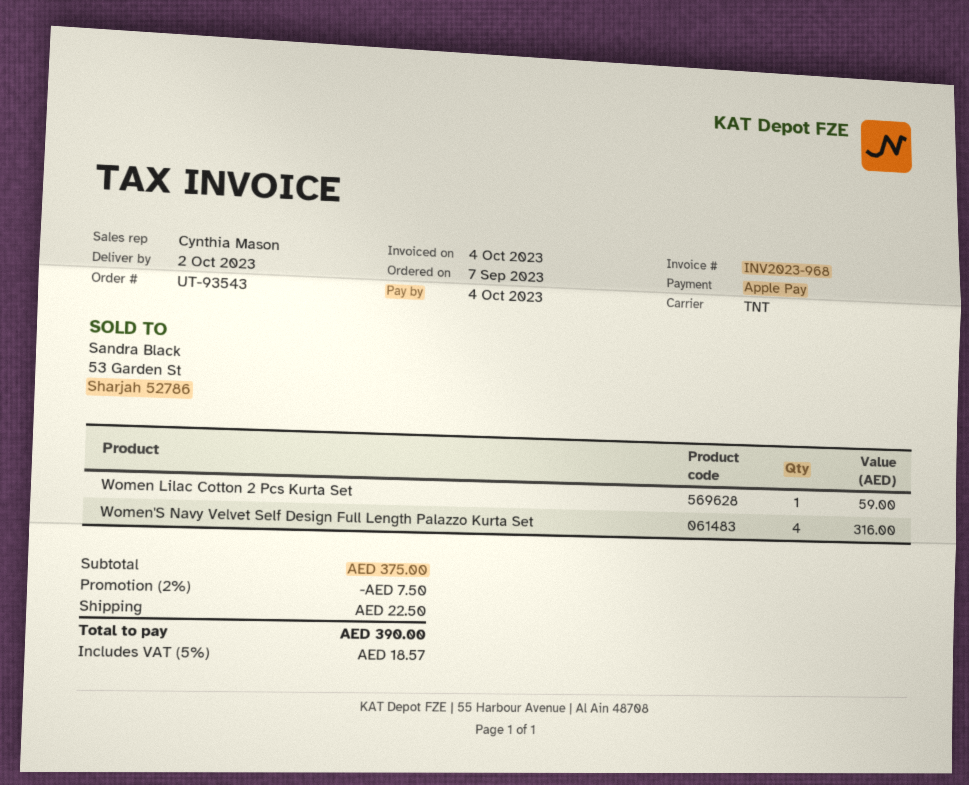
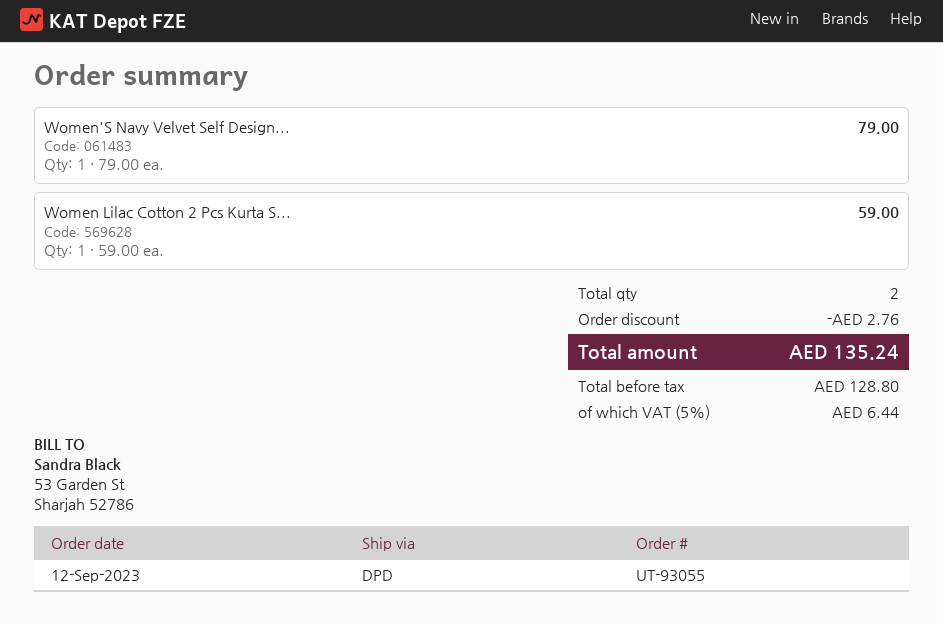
order number: UT-93543 -> UT-93055
order date: 2023-09-07 -> 2023-09-12
shipping method: TNT -> DPD
Women'S Navy Velvet Self Design Full Length Palazzo Kurta Set: 4 for 316.00 -> 1 for 79.00
discount: 7.50 -> 2.76
shipping: 22.50 -> none
tax: 5% = 18.57 -> 5% = 6.44
total: 390.00 -> 135.24

